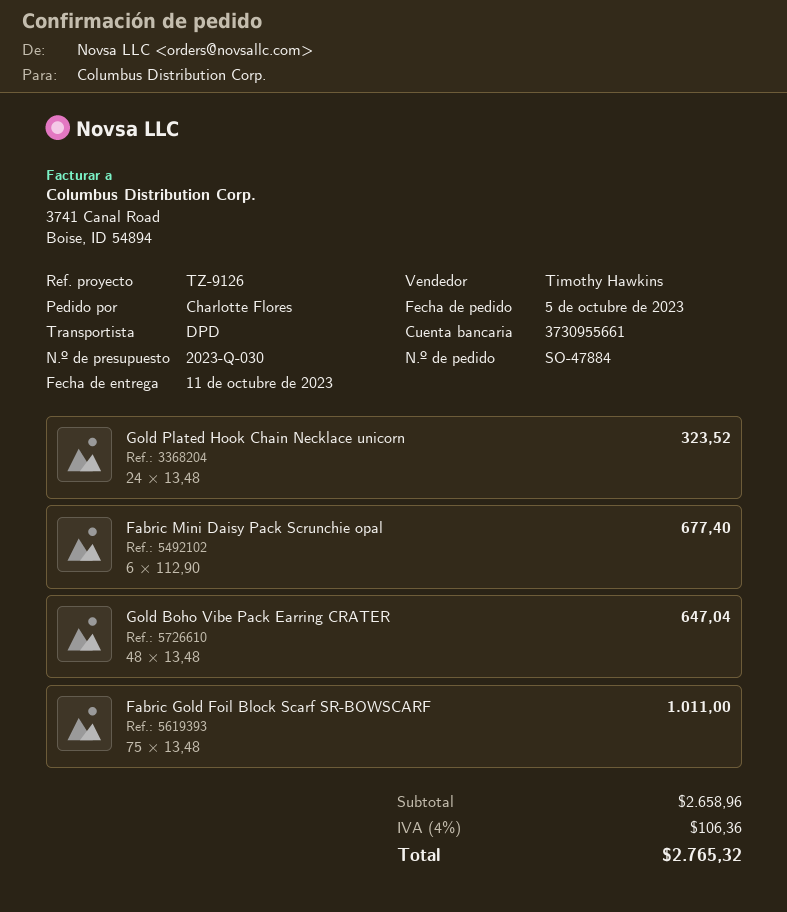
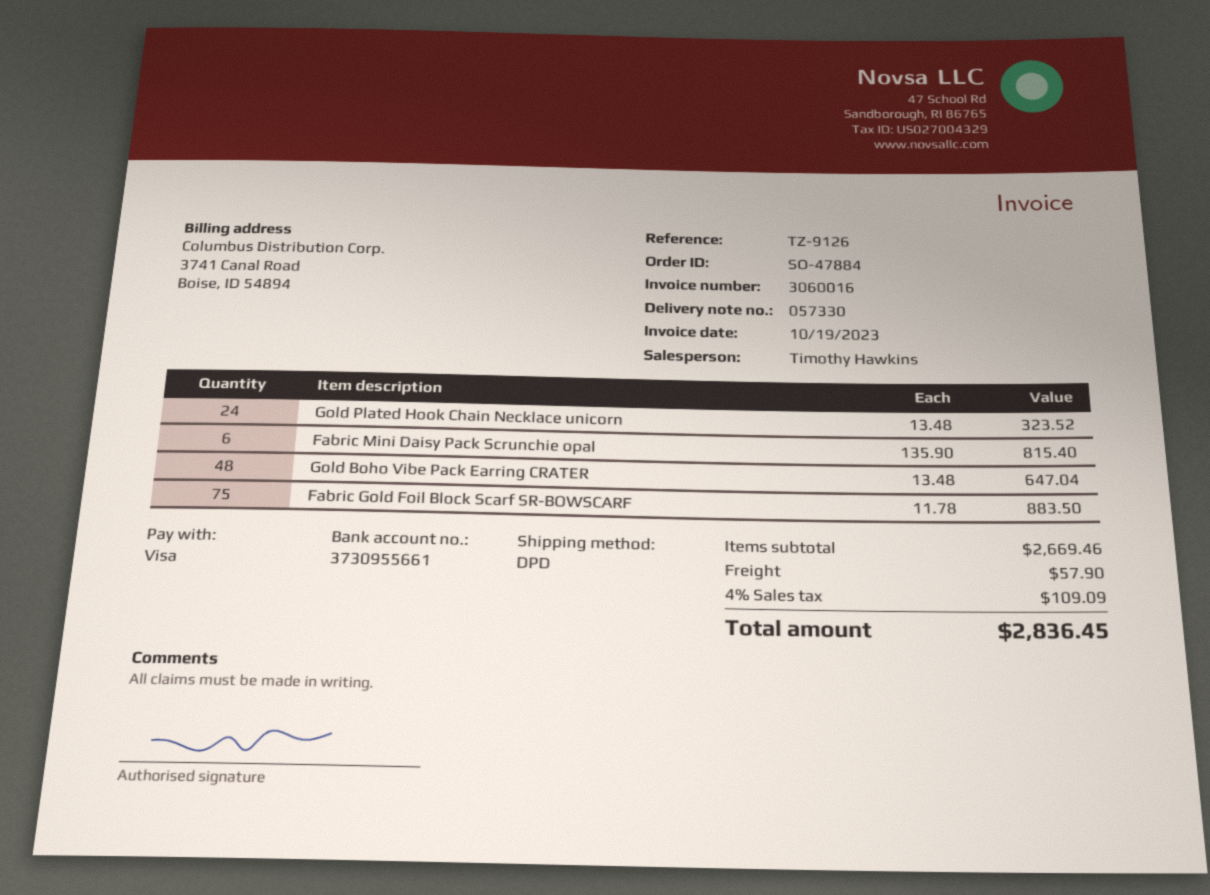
Fabric Mini Daisy Pack Scrunchie opal: 6 x 112.90 = 677.40 -> 6 x 135.90 = 815.40
Fabric Gold Foil Block Scarf SR-BOWSCARF: 75 x 13.48 = 1011.00 -> 75 x 11.78 = 883.50
subtotal: 2658.96 -> 2669.46
shipping: none -> 57.90
tax: 4% = 106.36 -> 4% = 109.09
total: 2765.32 -> 2836.45

